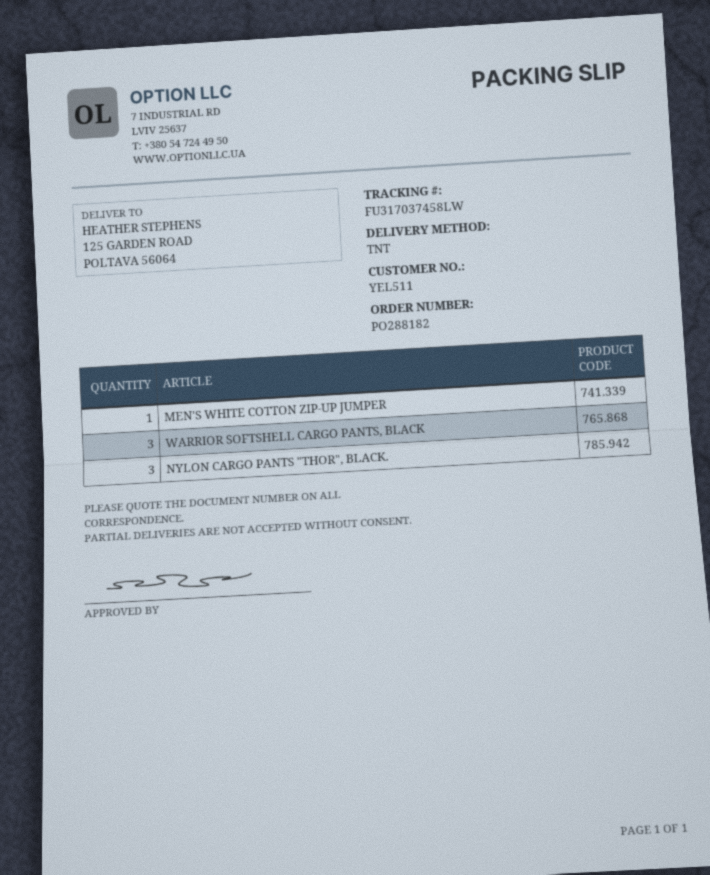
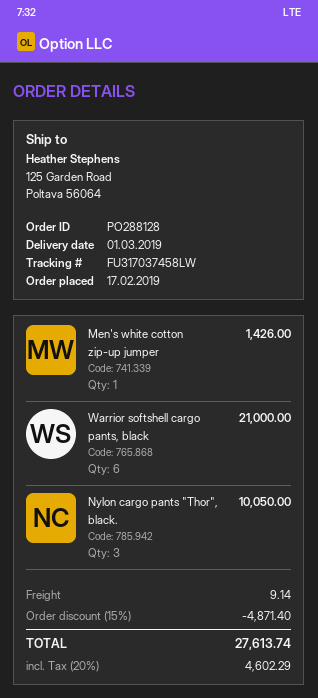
order number: PO288182 -> PO288128
WARRIOR SOFTSHELL CARGO PANTS, BLACK: 3 -> 6

